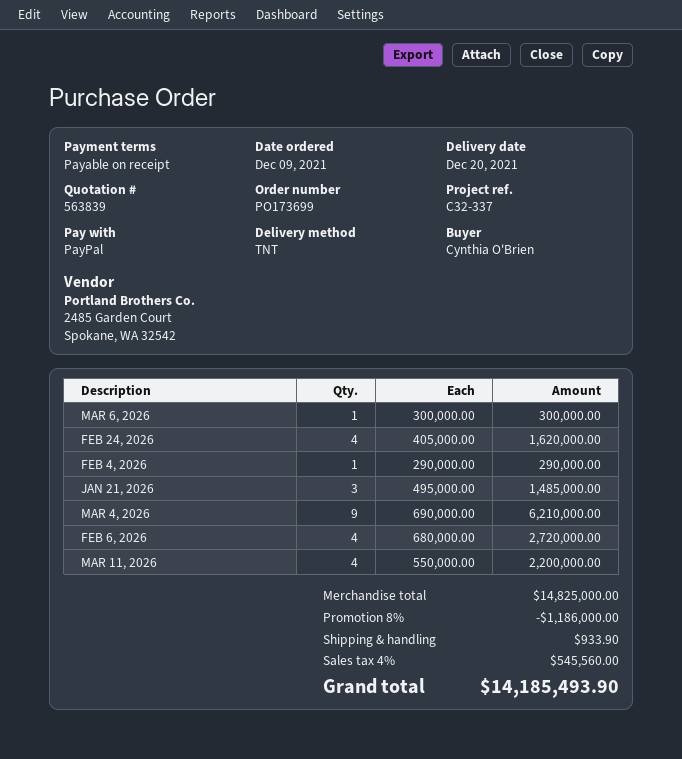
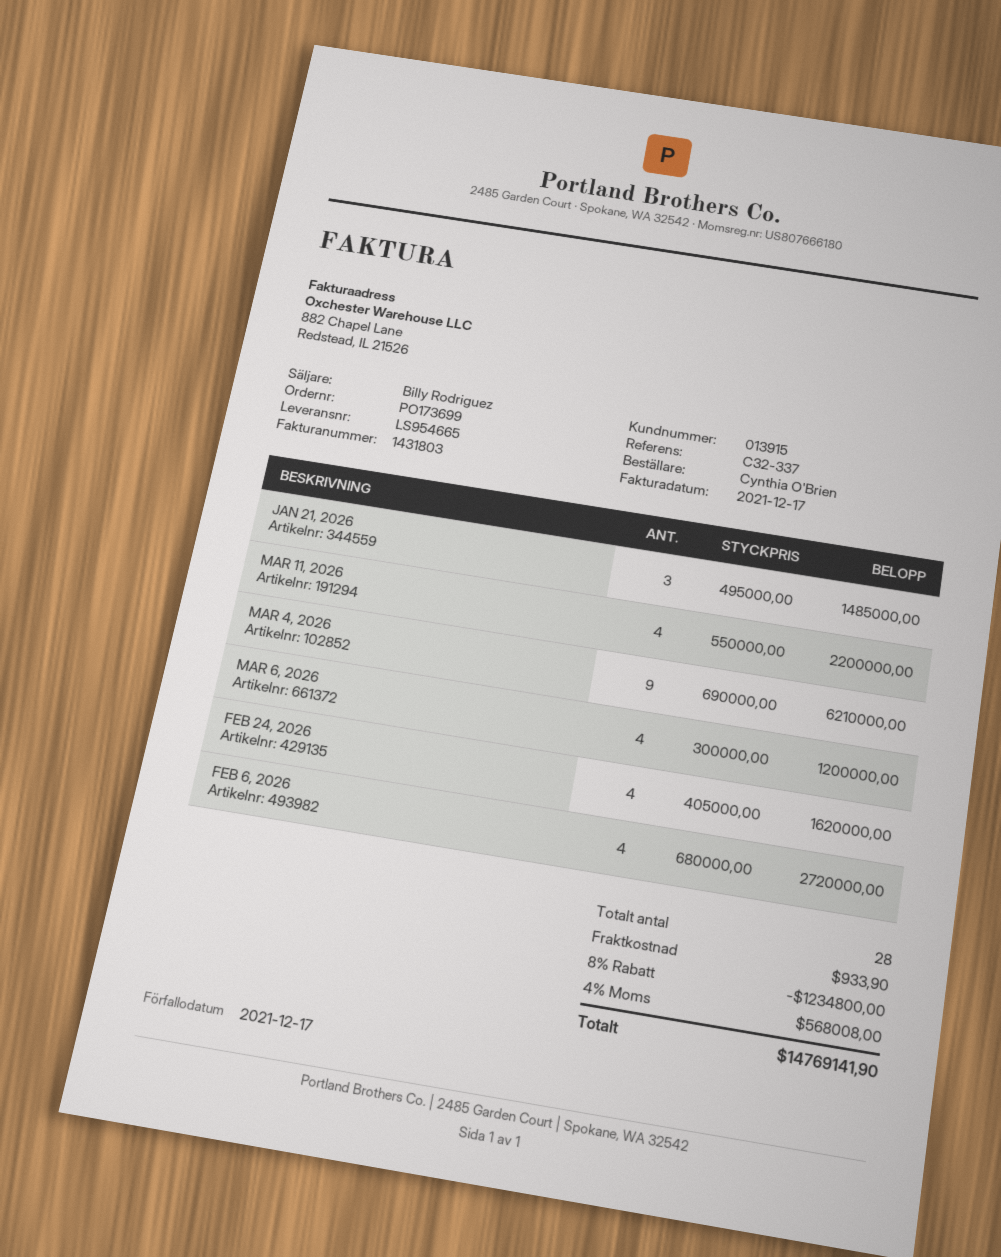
MAR 6, 2026: 1 x 300000.00 = 300000.00 -> 4 x 300000.00 = 1200000.00
FEB 4, 2026: 1 x 290000.00 = 290000.00 -> none
discount: 8% = 1186000.00 -> 8% = 1234800.00
tax: 4% = 545560.00 -> 4% = 568008.00
total: 14185493.90 -> 14769141.90

